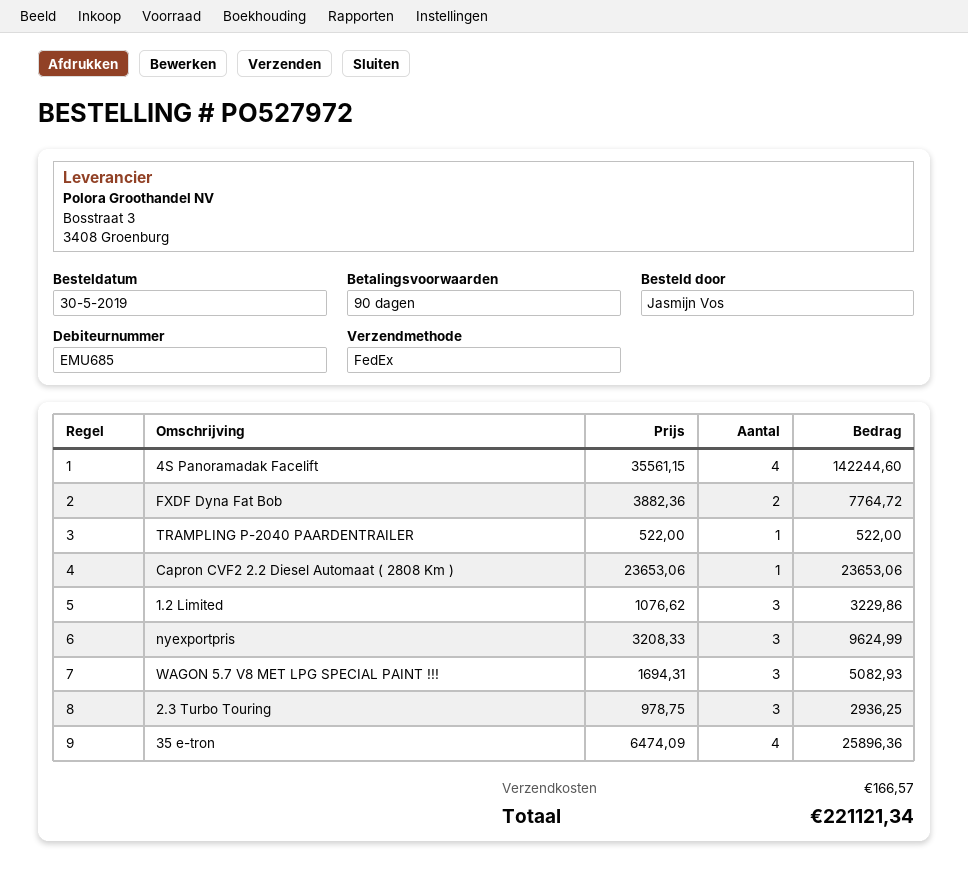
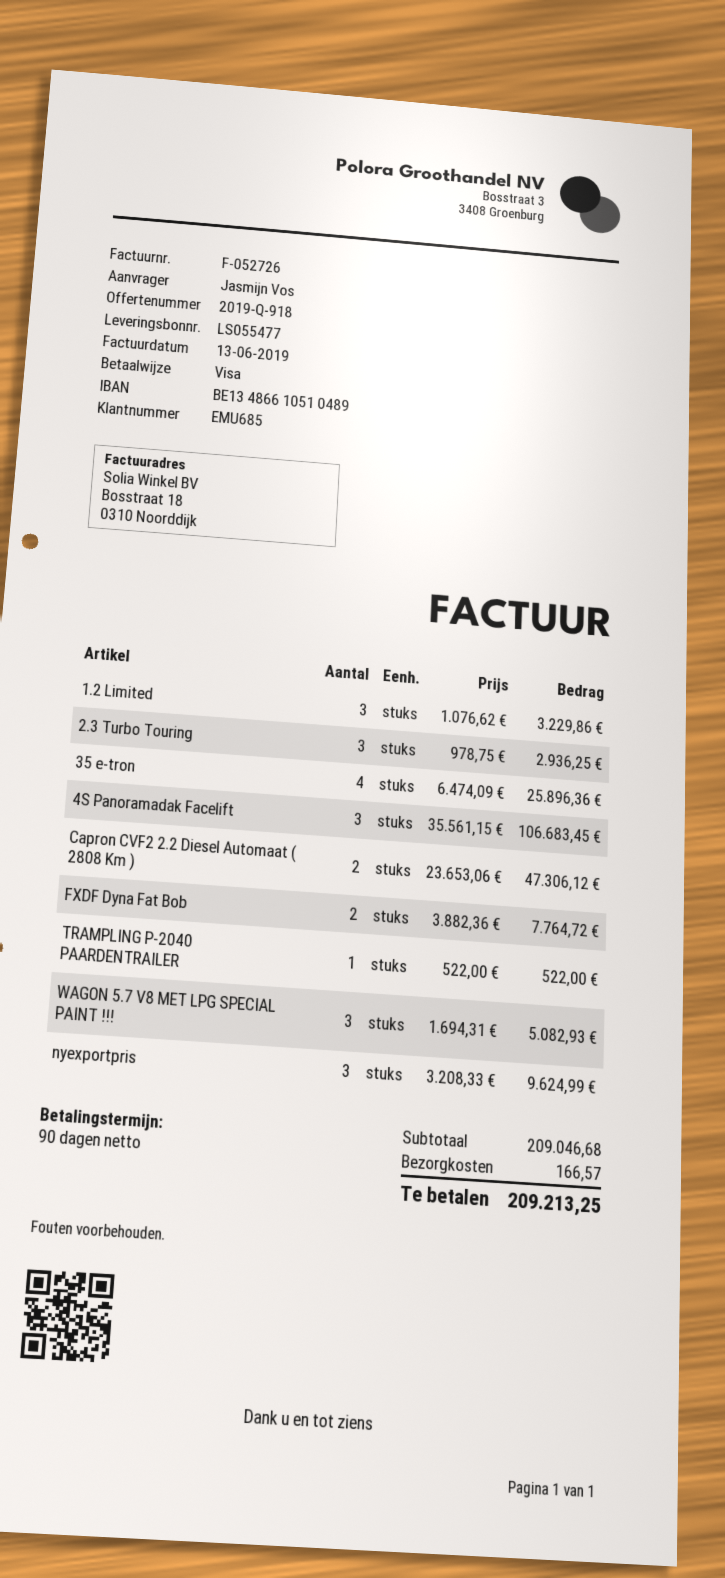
4S Panoramadak Facelift: 4 x 35561.15 = 142244.60 -> 3 x 35561.15 = 106683.45
Capron CVF2 2.2 Diesel Automaat ( 2808 Km ): 1 x 23653.06 = 23653.06 -> 2 x 23653.06 = 47306.12
total: 221121.34 -> 209213.25

